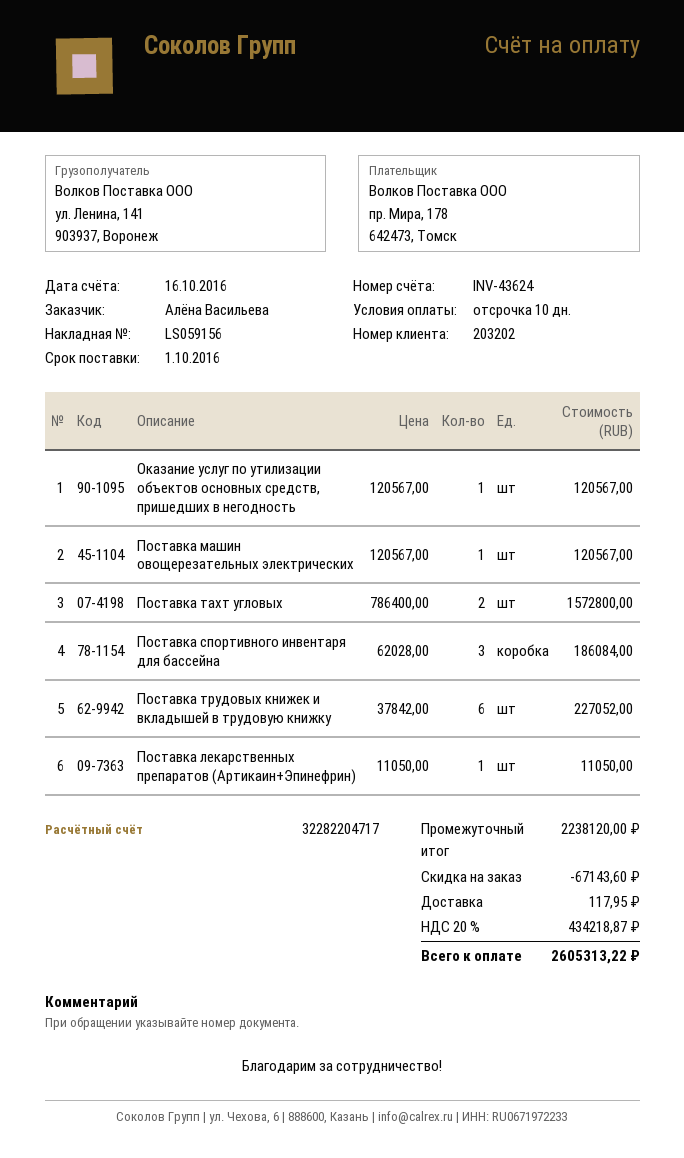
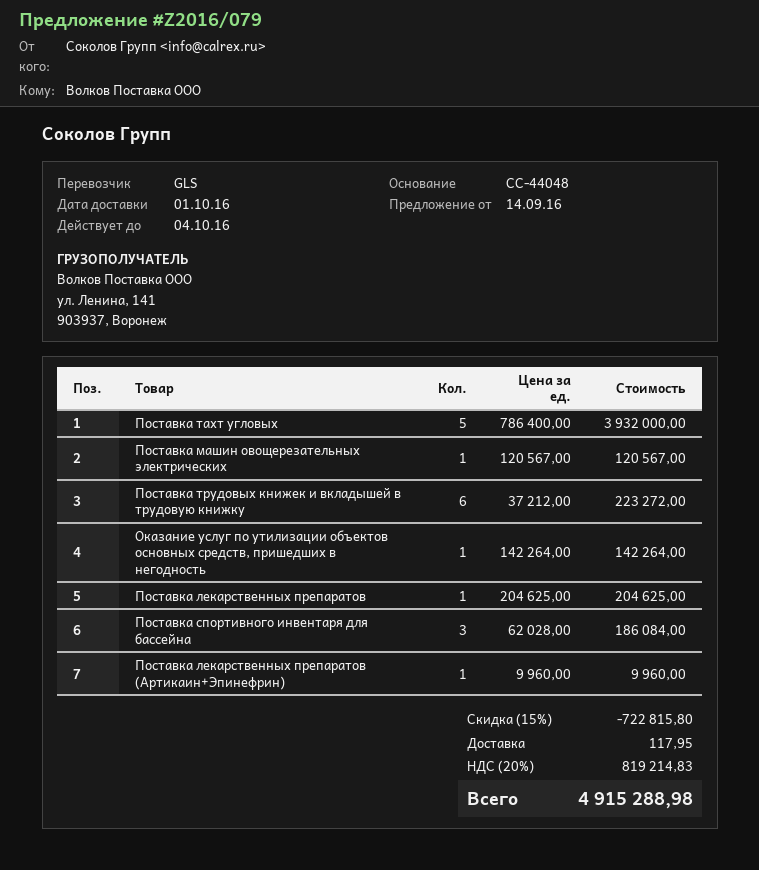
Оказание услуг по утилизации объектов основных средств, пришедших в негодность: 1 x 120567.00 = 120567.00 -> 1 x 142264.00 = 142264.00
Поставка тахт угловых: 2 x 786400.00 = 1572800.00 -> 5 x 786400.00 = 3932000.00
Поставка трудовых книжек и вкладышей в трудовую книжку: 6 x 37842.00 = 227052.00 -> 6 x 37212.00 = 223272.00
Поставка лекарственных препаратов (Артикаин+Эпинефрин): 1 x 11050.00 = 11050.00 -> 1 x 9960.00 = 9960.00
Поставка лекарственных препаратов: none -> 1 x 204625.00 = 204625.00
discount: 67143.60 -> 722815.80
tax: 20% = 434218.87 -> 20% = 819214.83
total: 2605313.22 -> 4915288.98

